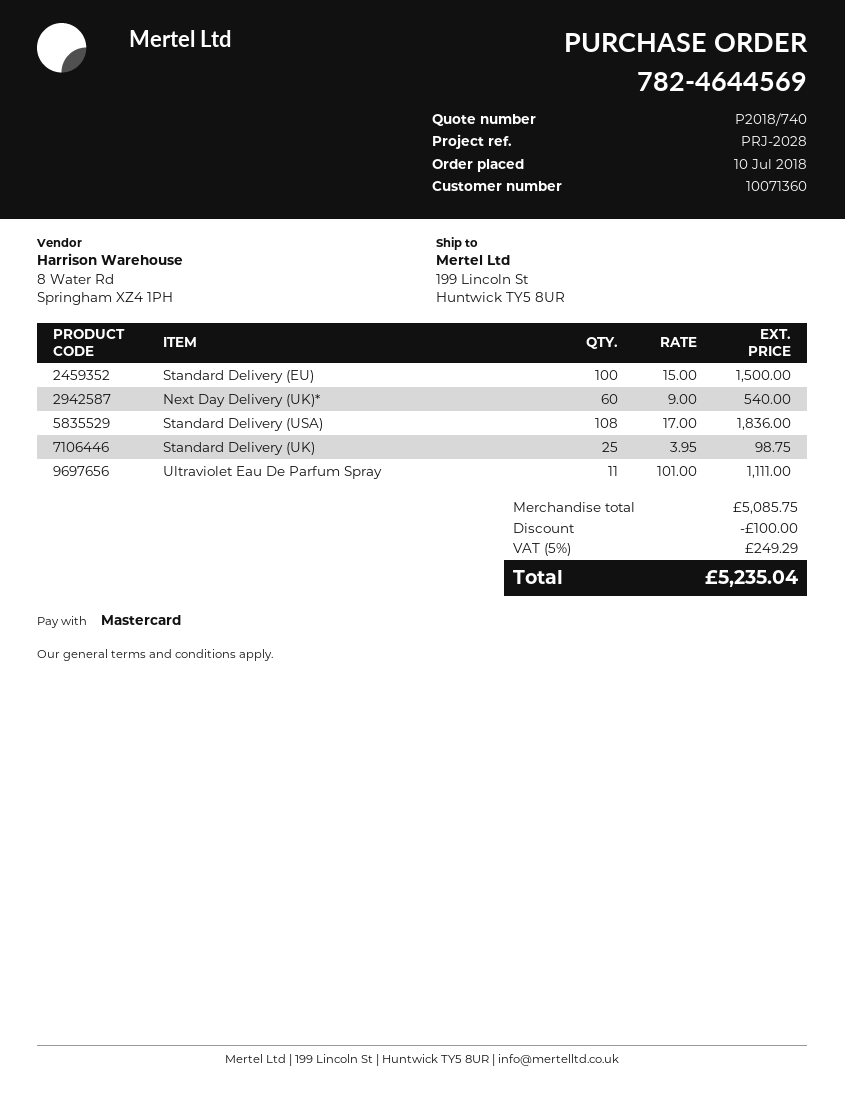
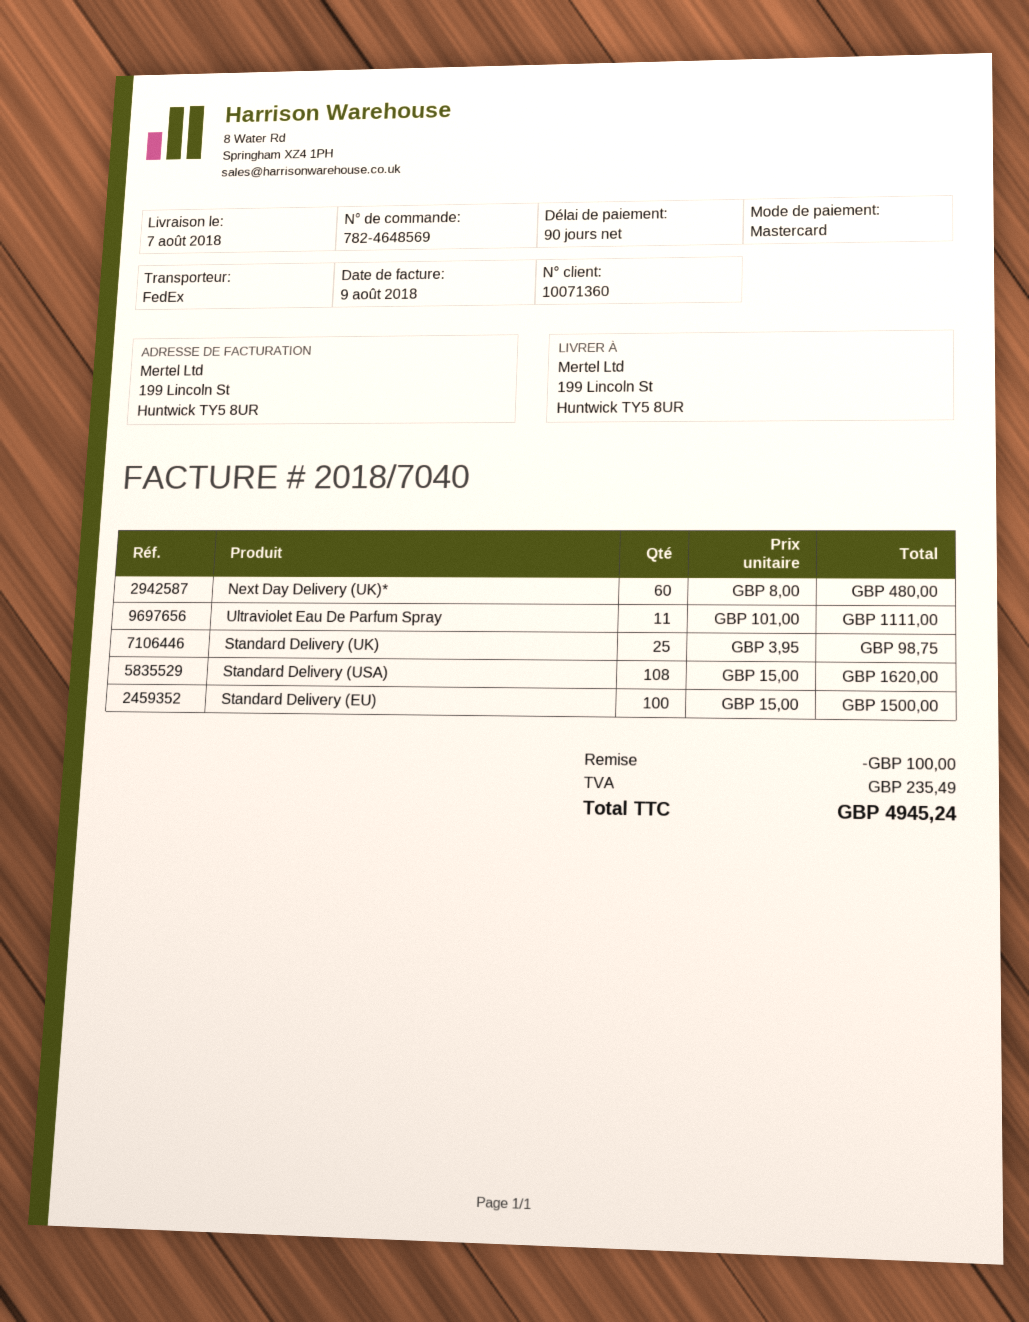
order number: 782-4644569 -> 782-4648569
Next Day Delivery (UK)*: 60 x 9.00 = 540.00 -> 60 x 8.00 = 480.00
Standard Delivery (USA): 108 x 17.00 = 1836.00 -> 108 x 15.00 = 1620.00
tax: 249.29 -> 235.49
total: 5235.04 -> 4945.24

